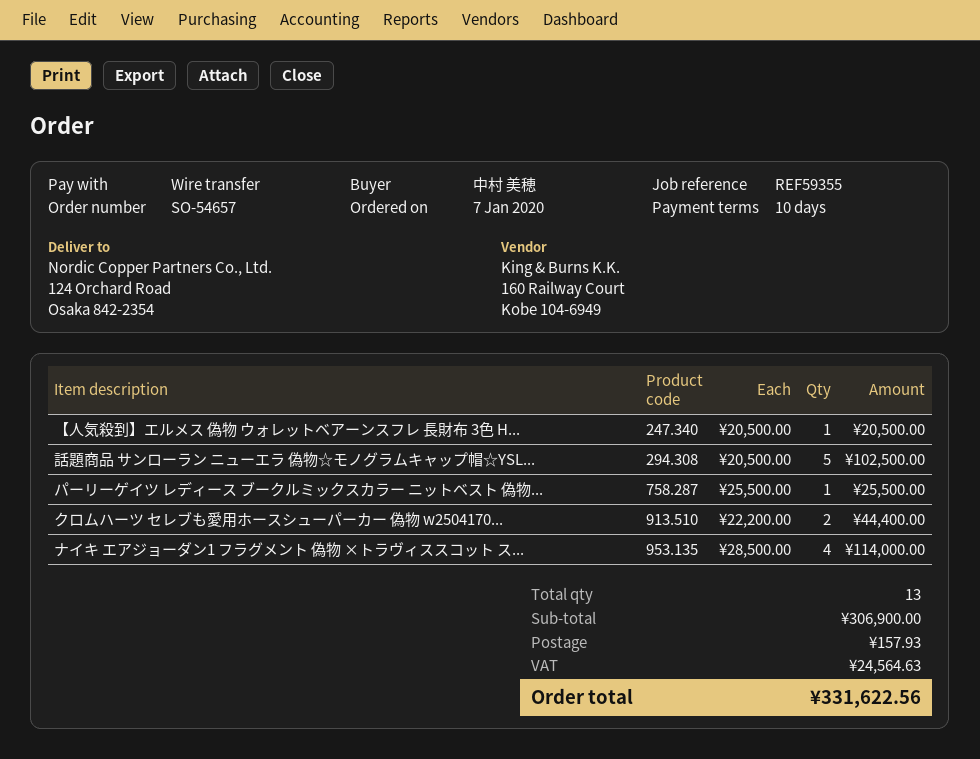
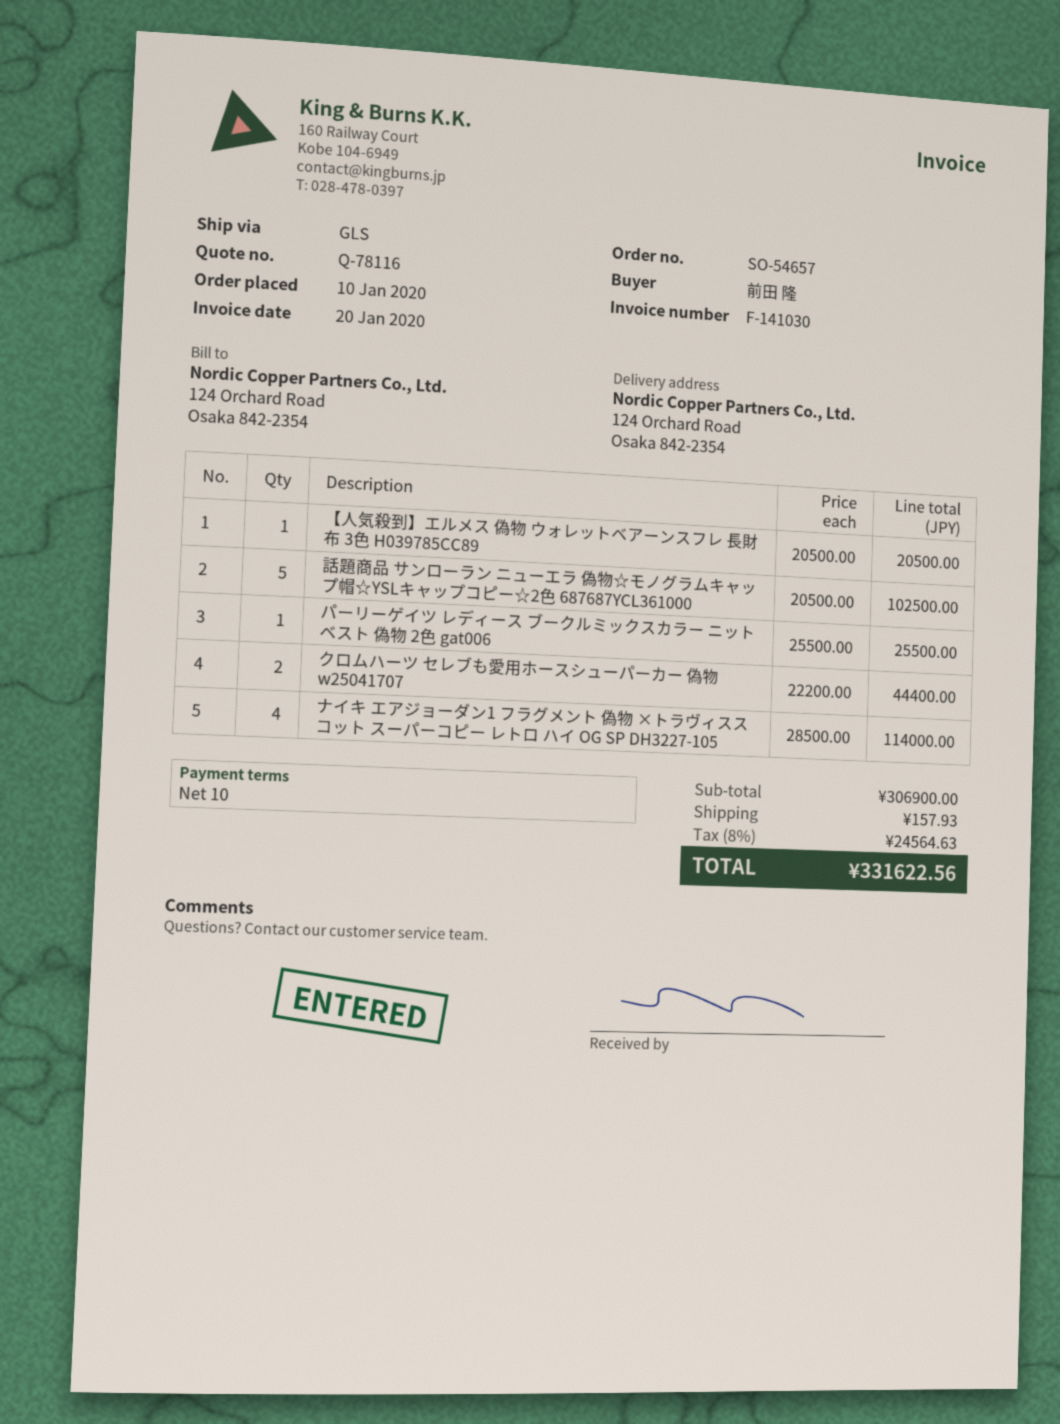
order date: 2020-01-07 -> 2020-01-10
ordered by: 中村 美穂 -> 前田 隆

